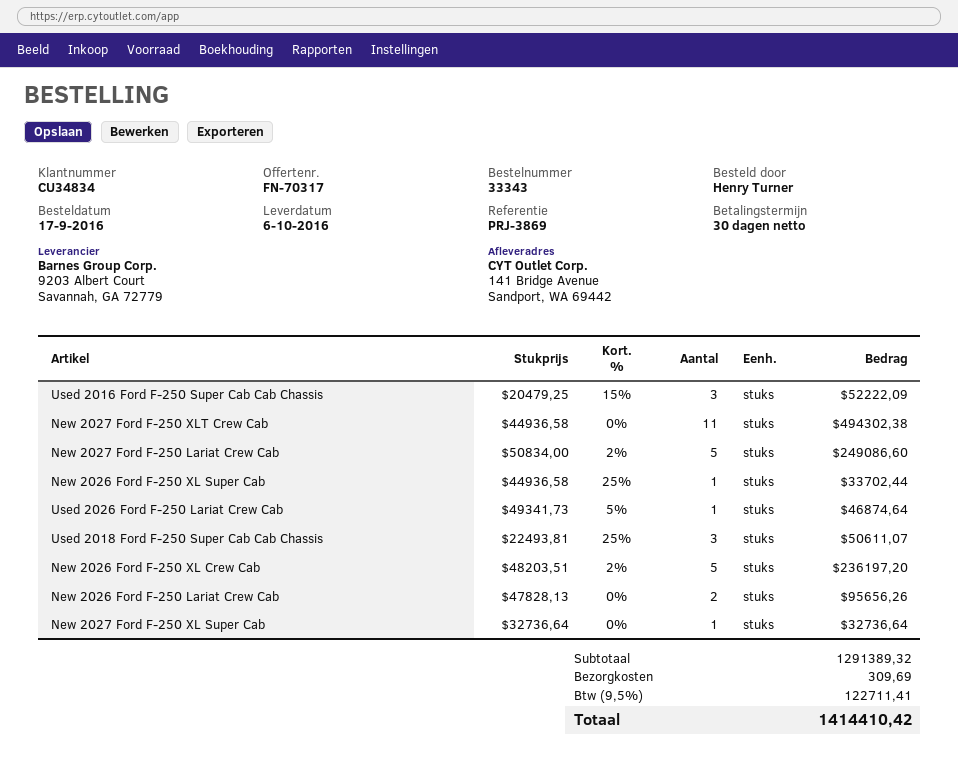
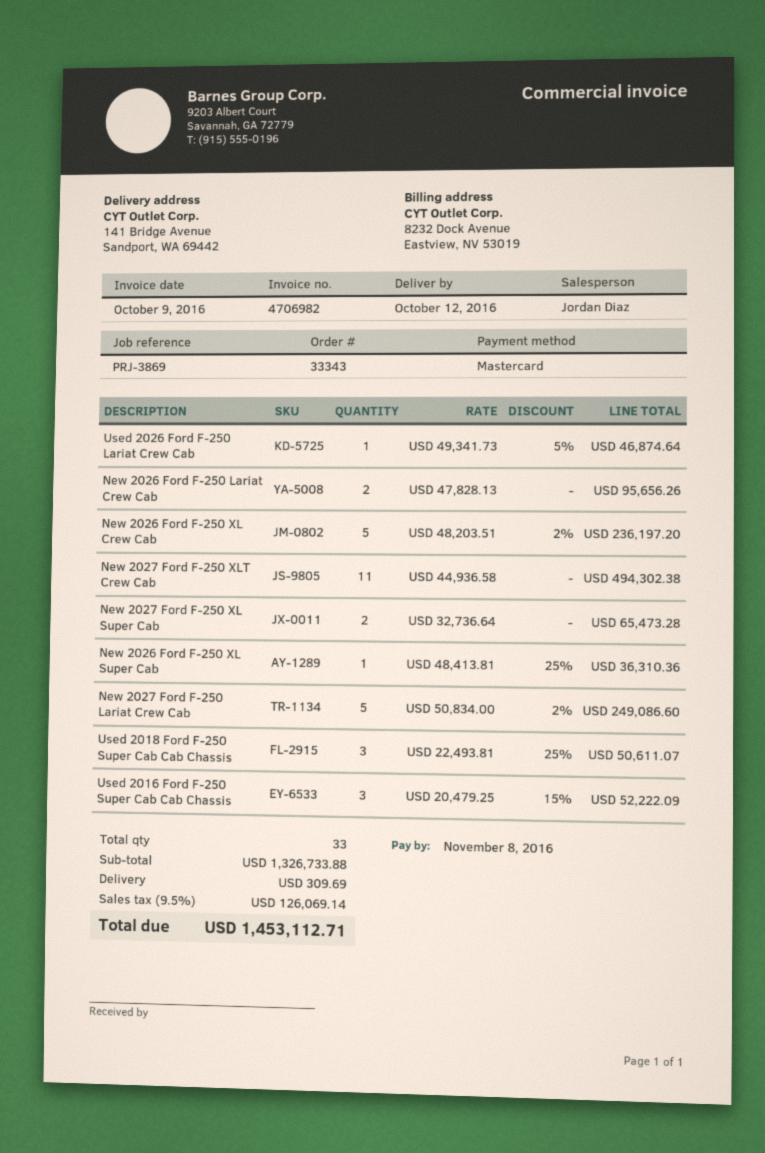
delivery date: 2016-10-06 -> 2016-10-12
New 2026 Ford F-250 XL Super Cab: 1 x 44936.58 - 25% = 33702.44 -> 1 x 48413.81 - 25% = 36310.36
New 2027 Ford F-250 XL Super Cab: 1 x 32736.64 = 32736.64 -> 2 x 32736.64 = 65473.28
subtotal: 1291389.32 -> 1326733.88
tax: 9.5% = 122711.41 -> 9.5% = 126069.14
total: 1414410.42 -> 1453112.71

